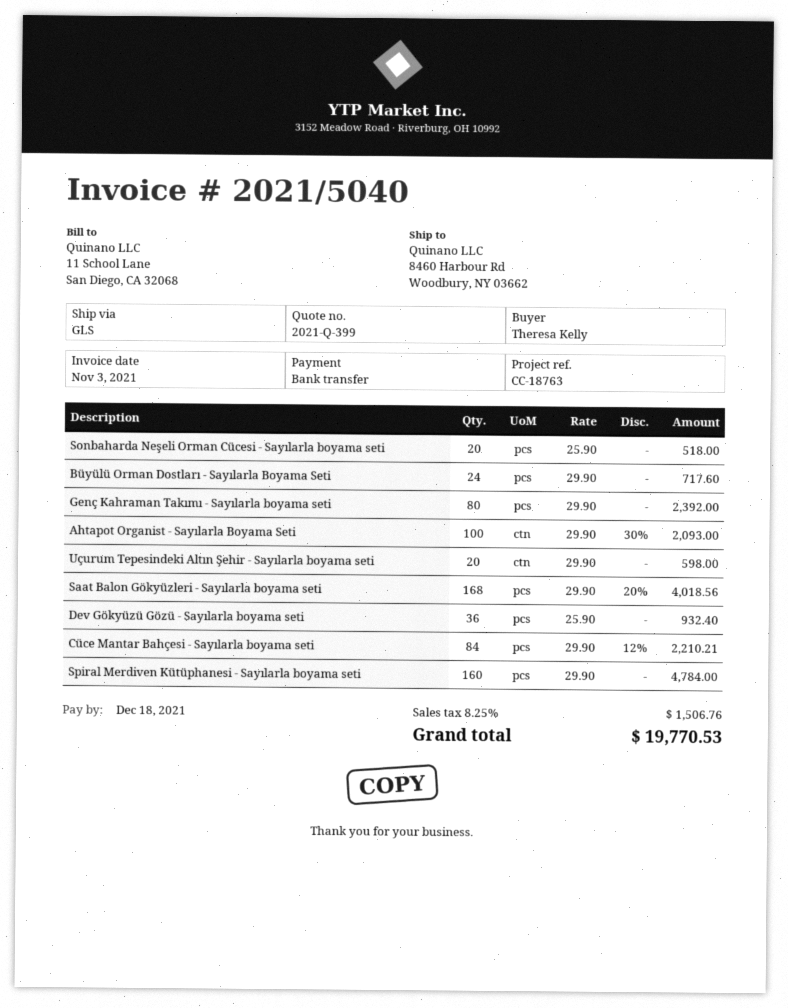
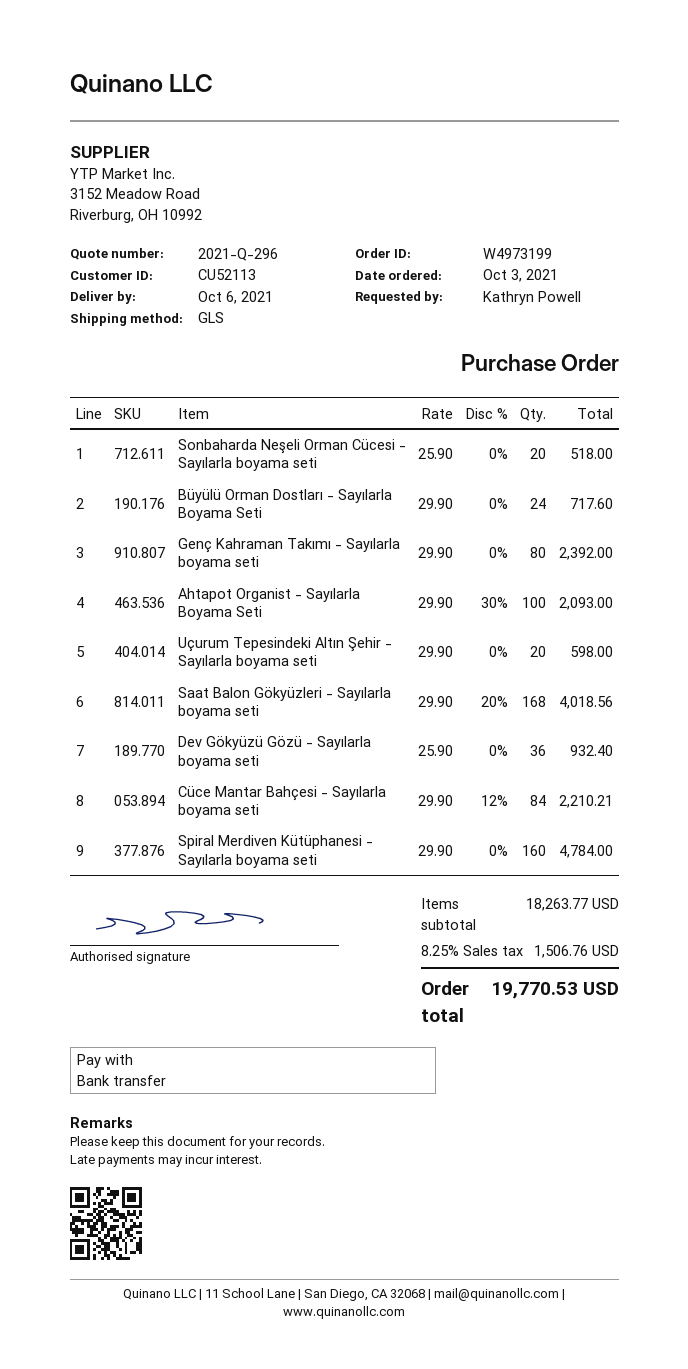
quote number: 2021-Q-399 -> 2021-Q-296
ordered by: Theresa Kelly -> Kathryn Powell

